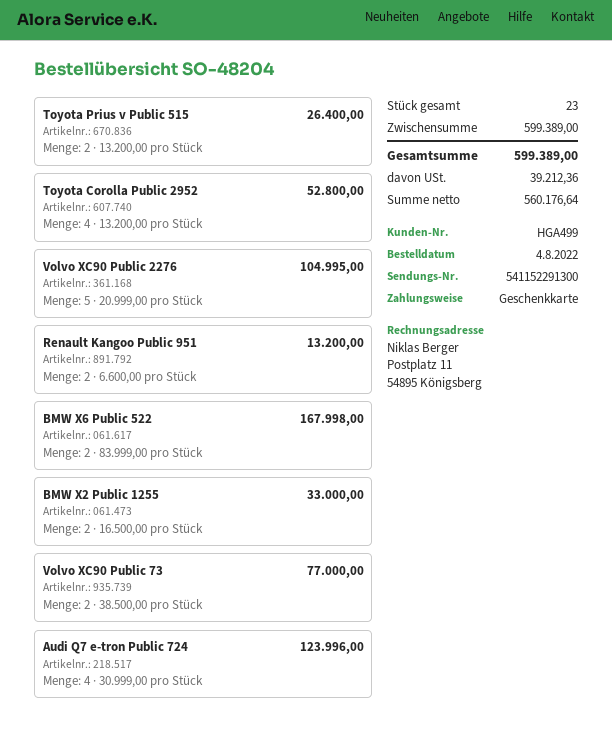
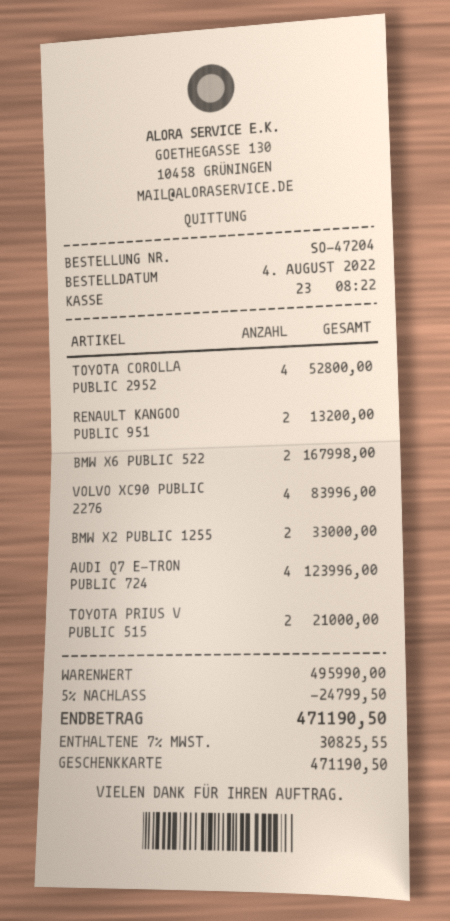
order number: SO-48204 -> SO-47204
Toyota Prius v Public 515: 2 for 26400.00 -> 2 for 21000.00
Volvo XC90 Public 2276: 5 for 104995.00 -> 4 for 83996.00
Volvo XC90 Public 73: 2 for 77000.00 -> none
subtotal: 599389.00 -> 495990.00
discount: none -> 5% = 24799.50
tax: 39212.36 -> 30825.55
total: 599389.00 -> 471190.50

